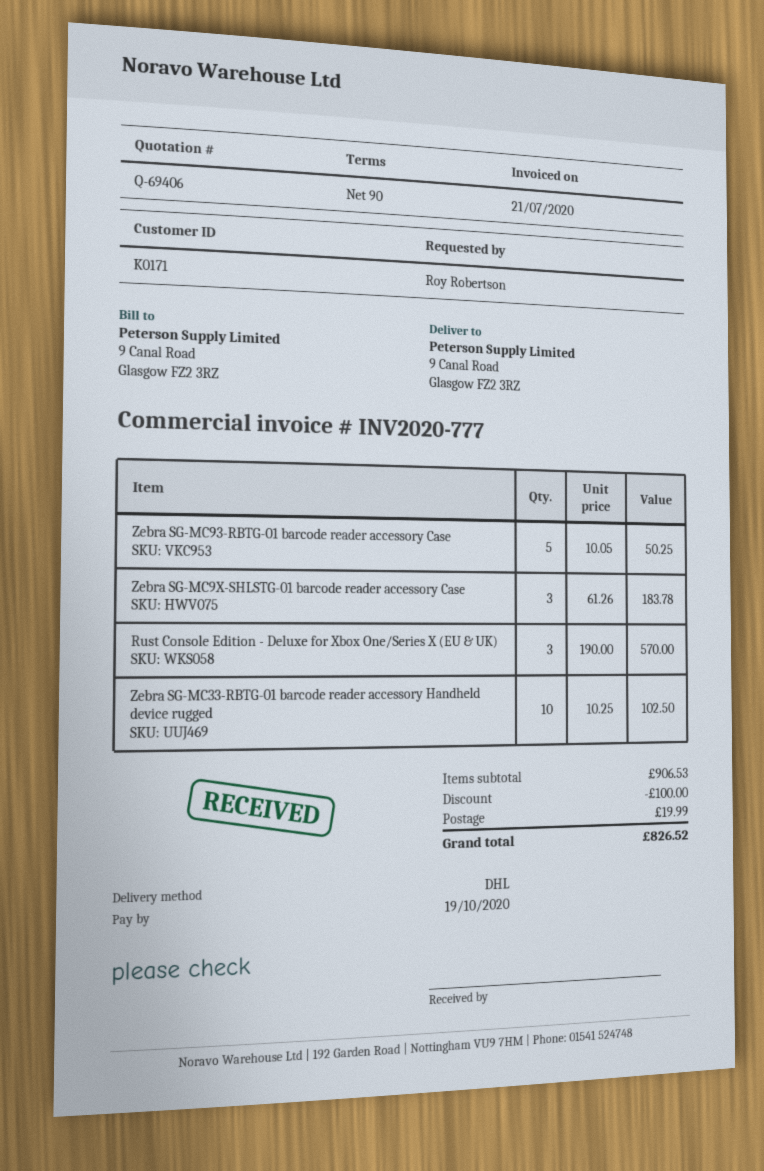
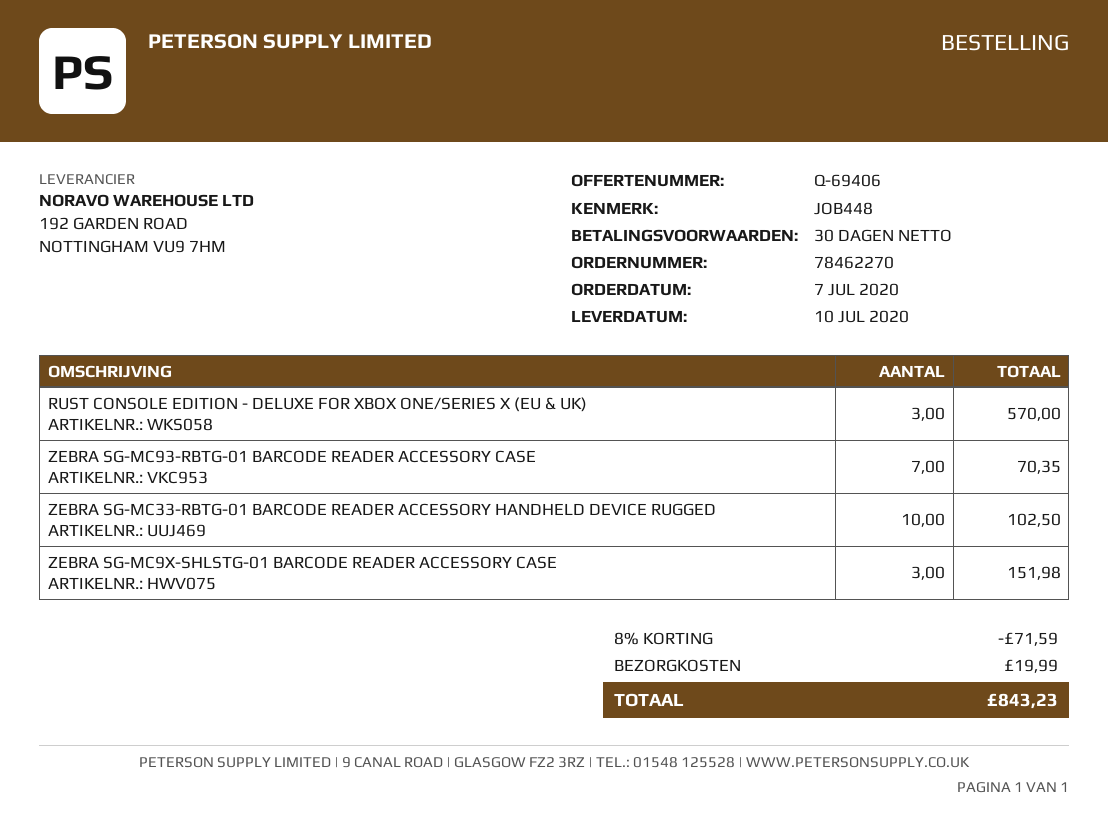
payment terms: 90 days -> 30 days
Zebra SG-MC93-RBTG-01 barcode reader accessory Case: 5 for 50.25 -> 7 for 70.35
Zebra SG-MC9X-SHLSTG-01 barcode reader accessory Case: 3 for 183.78 -> 3 for 151.98
discount: 100.00 -> 71.59
total: 826.52 -> 843.23

